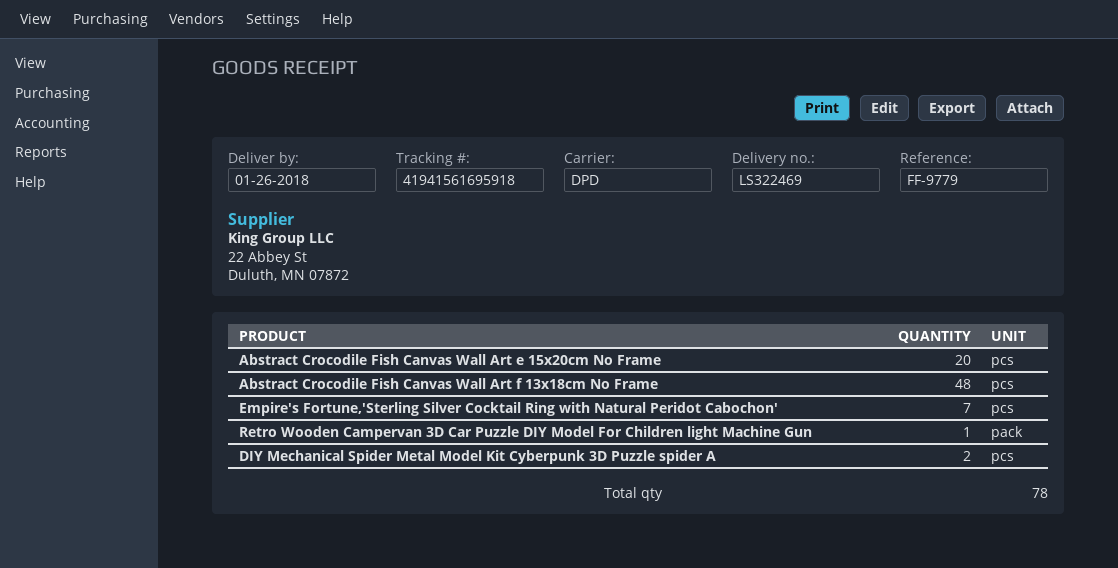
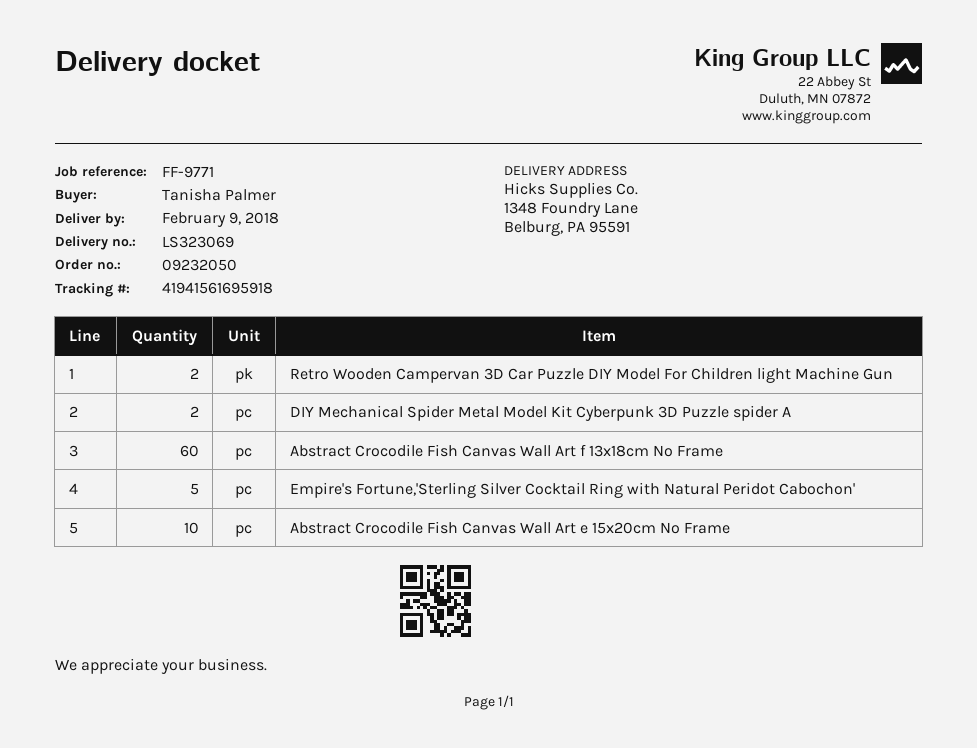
delivery note number: LS322469 -> LS323069
delivery date: 2018-01-26 -> 2018-02-09
reference: FF-9779 -> FF-9771
Abstract Crocodile Fish Canvas Wall Art e 15x20cm No Frame: 20 -> 10
Abstract Crocodile Fish Canvas Wall Art f 13x18cm No Frame: 48 -> 60
Empire's Fortune,'Sterling Silver Cocktail Ring with Natural Peridot Cabochon': 7 -> 5
Retro Wooden Campervan 3D Car Puzzle DIY Model For Children light Machine Gun: 1 -> 2

